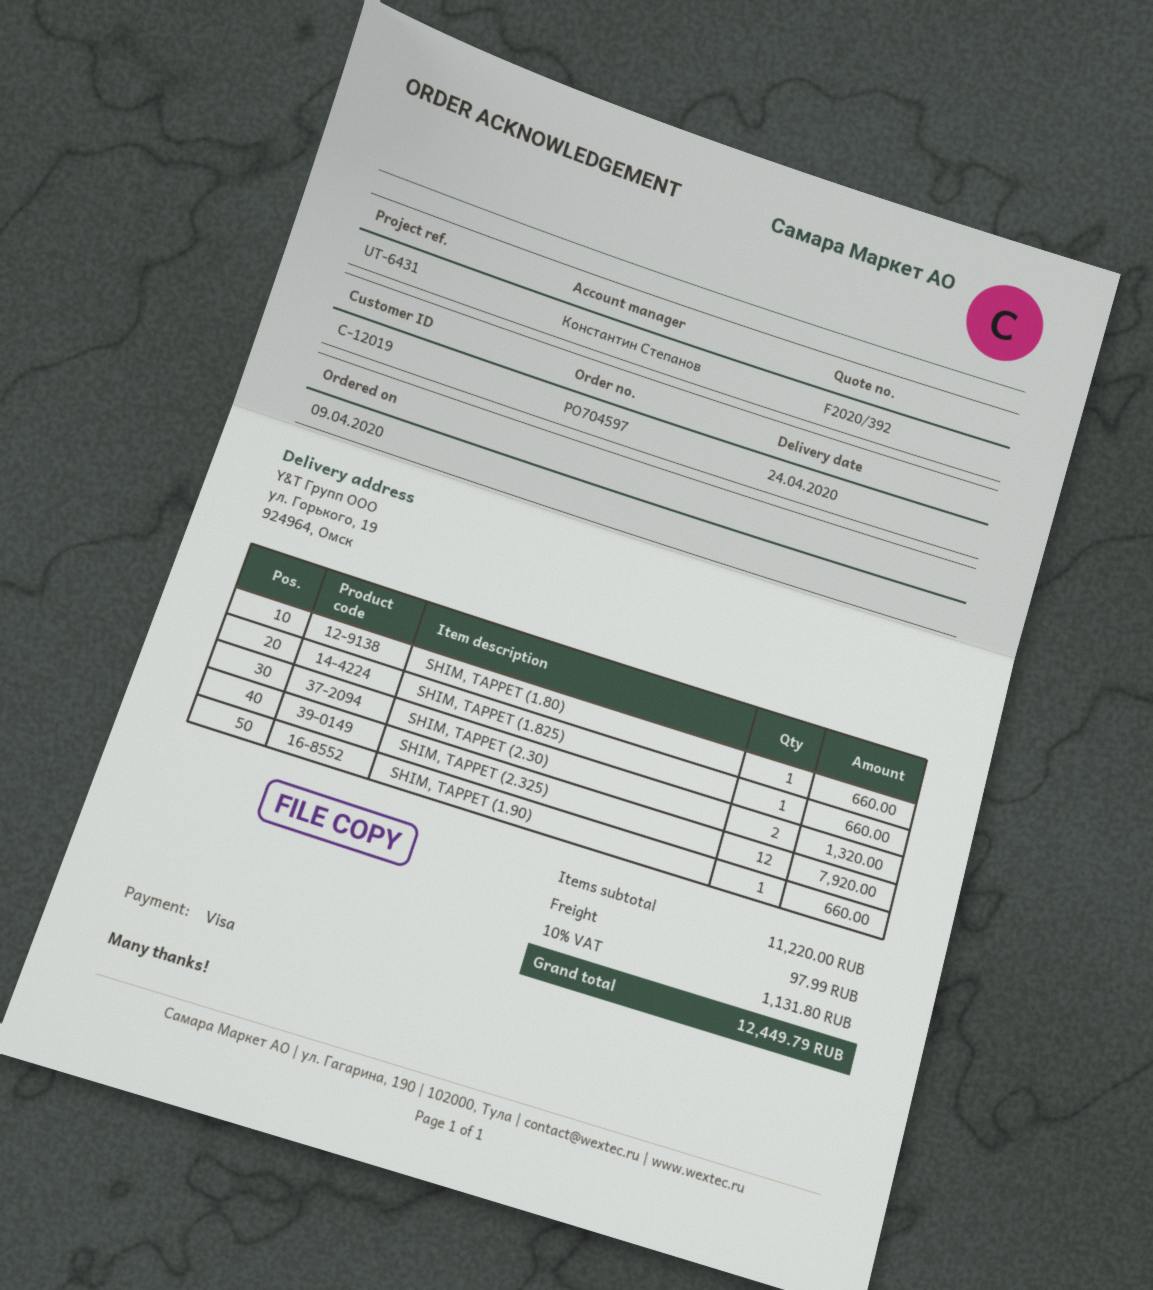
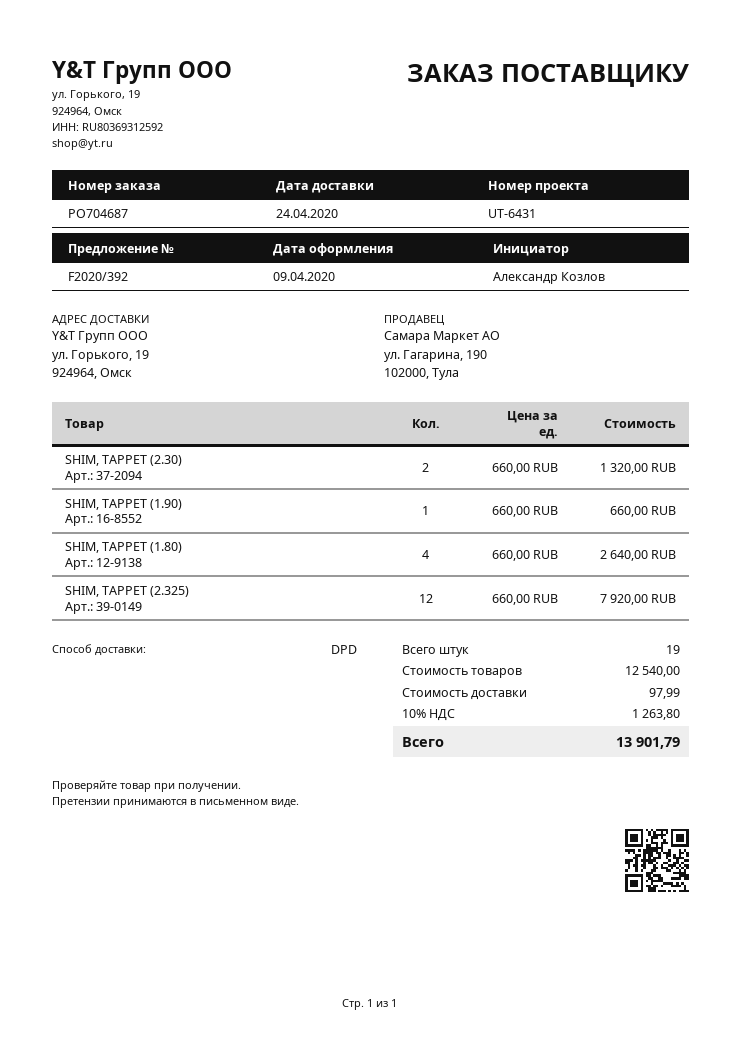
order number: PO704597 -> PO704687
SHIM, TAPPET (1.80): 1 for 660.00 -> 4 for 2640.00
SHIM, TAPPET (1.825): 1 for 660.00 -> none
subtotal: 11220.00 -> 12540.00
tax: 10% = 1131.80 -> 10% = 1263.80
total: 12449.79 -> 13901.79

